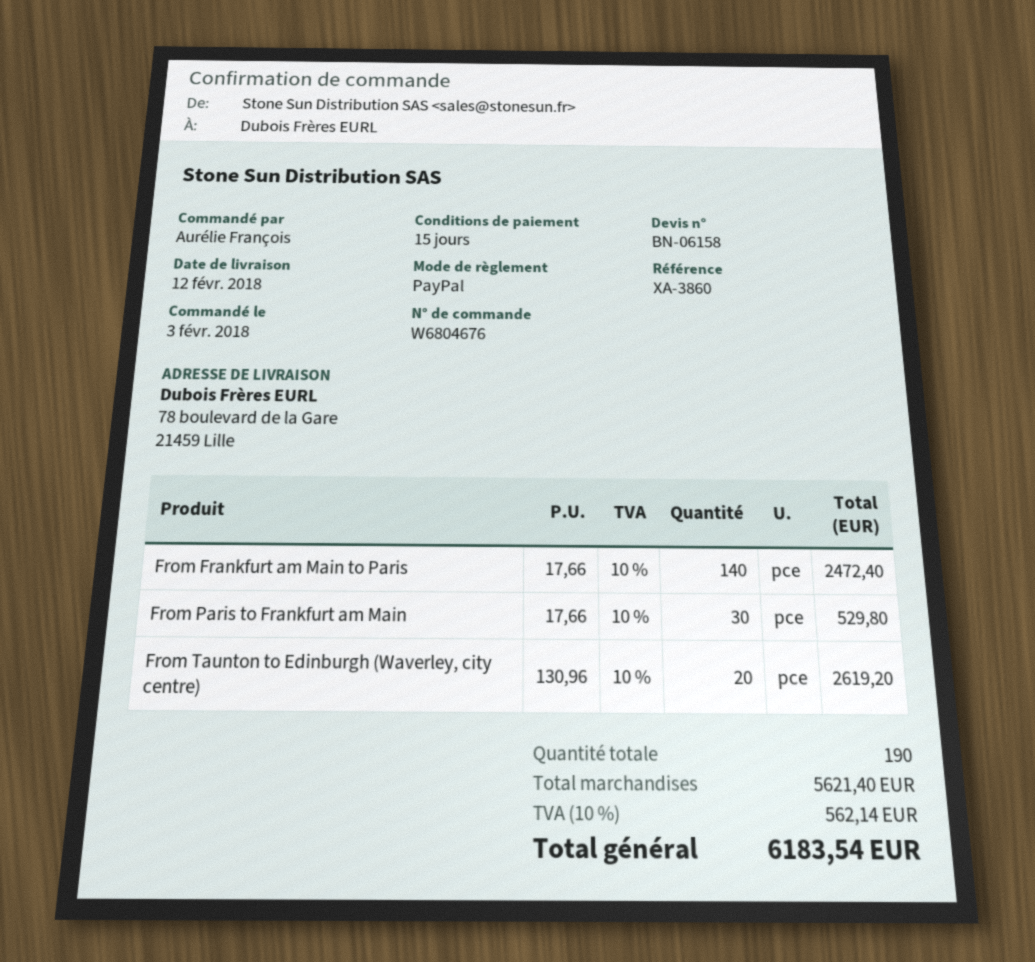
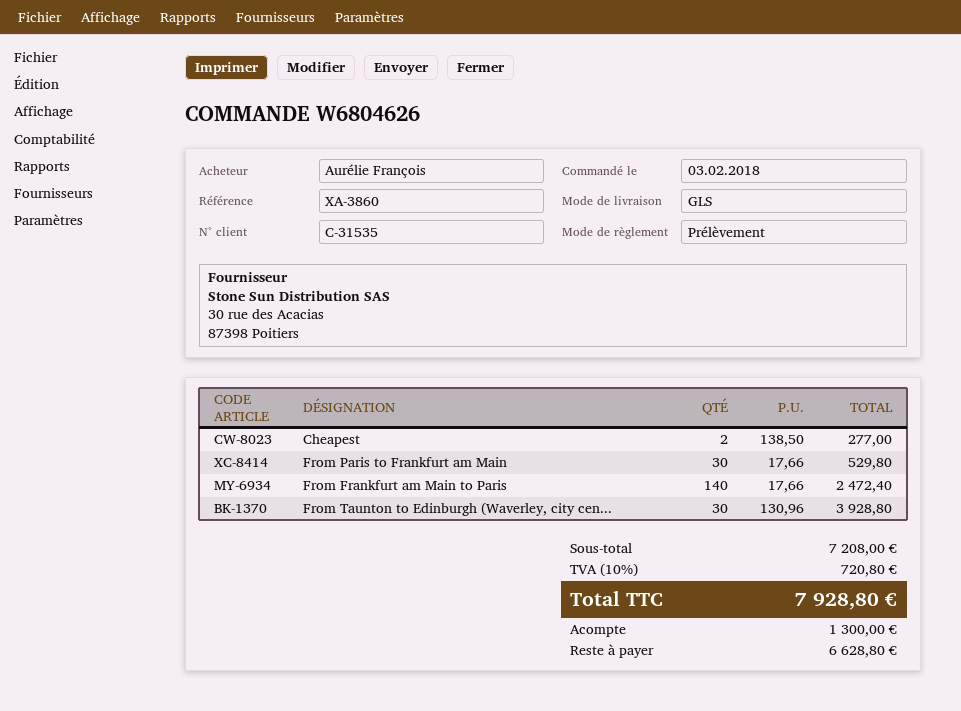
order number: W6804676 -> W6804626
payment method: PayPal -> direct debit
From Taunton to Edinburgh (Waverley, city centre): 20 x 130.96 = 2619.20 -> 30 x 130.96 = 3928.80
Cheapest: none -> 2 x 138.50 = 277.00
subtotal: 5621.40 -> 7208.00
tax: 10% = 562.14 -> 10% = 720.80
total: 6183.54 -> 7928.80

